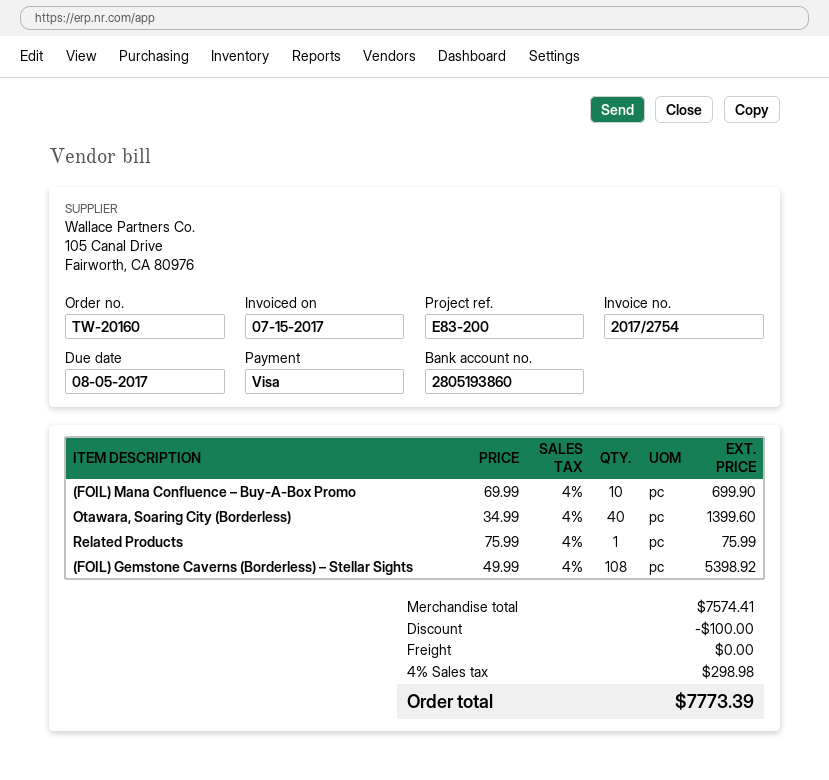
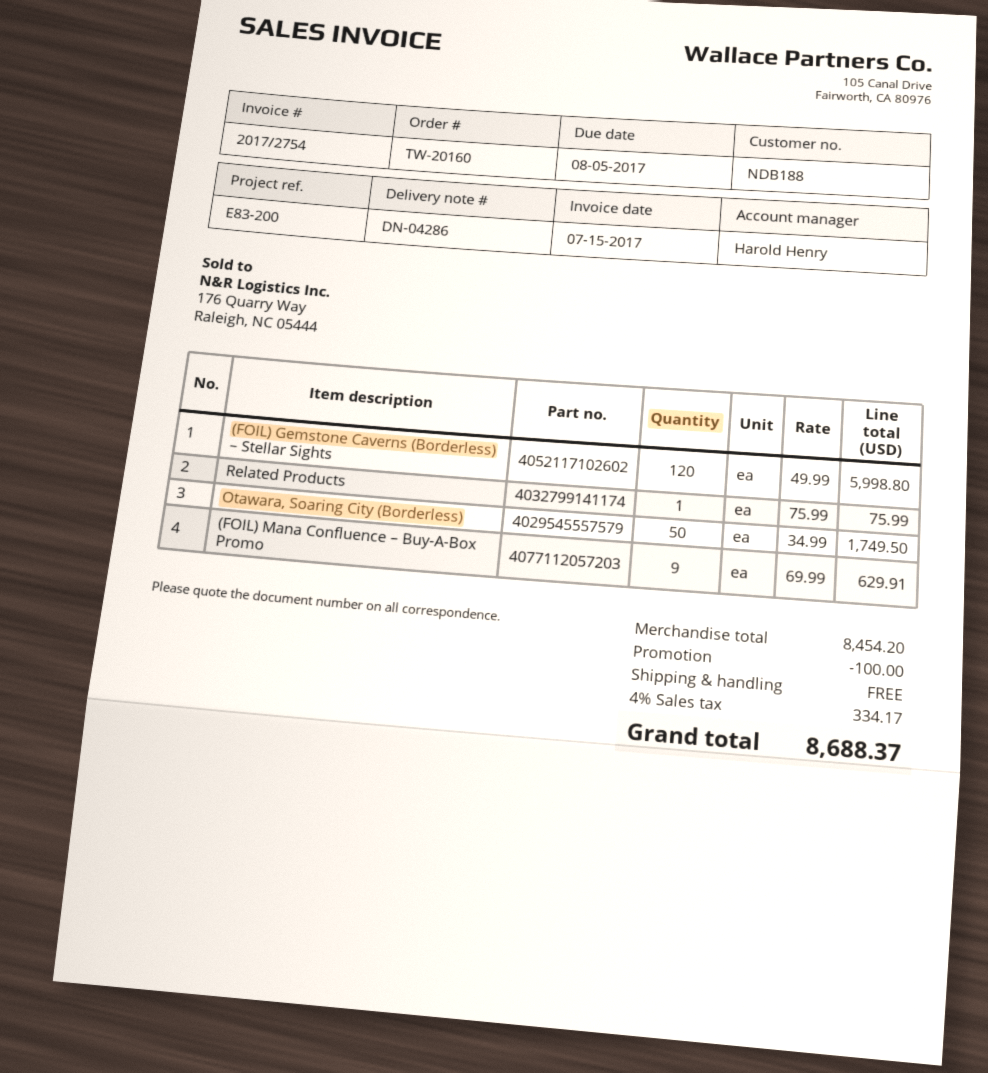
(FOIL) Mana Confluence – Buy-A-Box Promo: 10 x 69.99 = 699.90 -> 9 x 69.99 = 629.91
Otawara, Soaring City (Borderless): 40 x 34.99 = 1399.60 -> 50 x 34.99 = 1749.50
(FOIL) Gemstone Caverns (Borderless) – Stellar Sights: 108 x 49.99 = 5398.92 -> 120 x 49.99 = 5998.80
subtotal: 7574.41 -> 8454.20
tax: 4% = 298.98 -> 4% = 334.17
total: 7773.39 -> 8688.37

